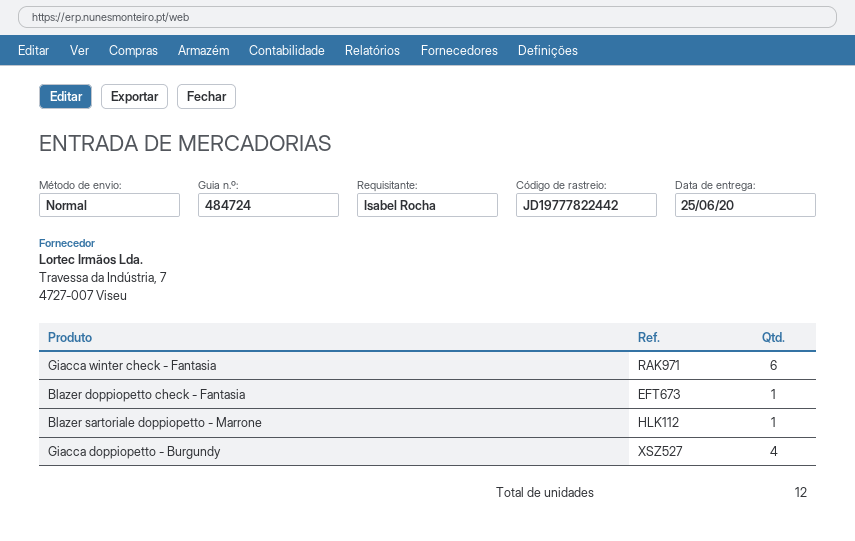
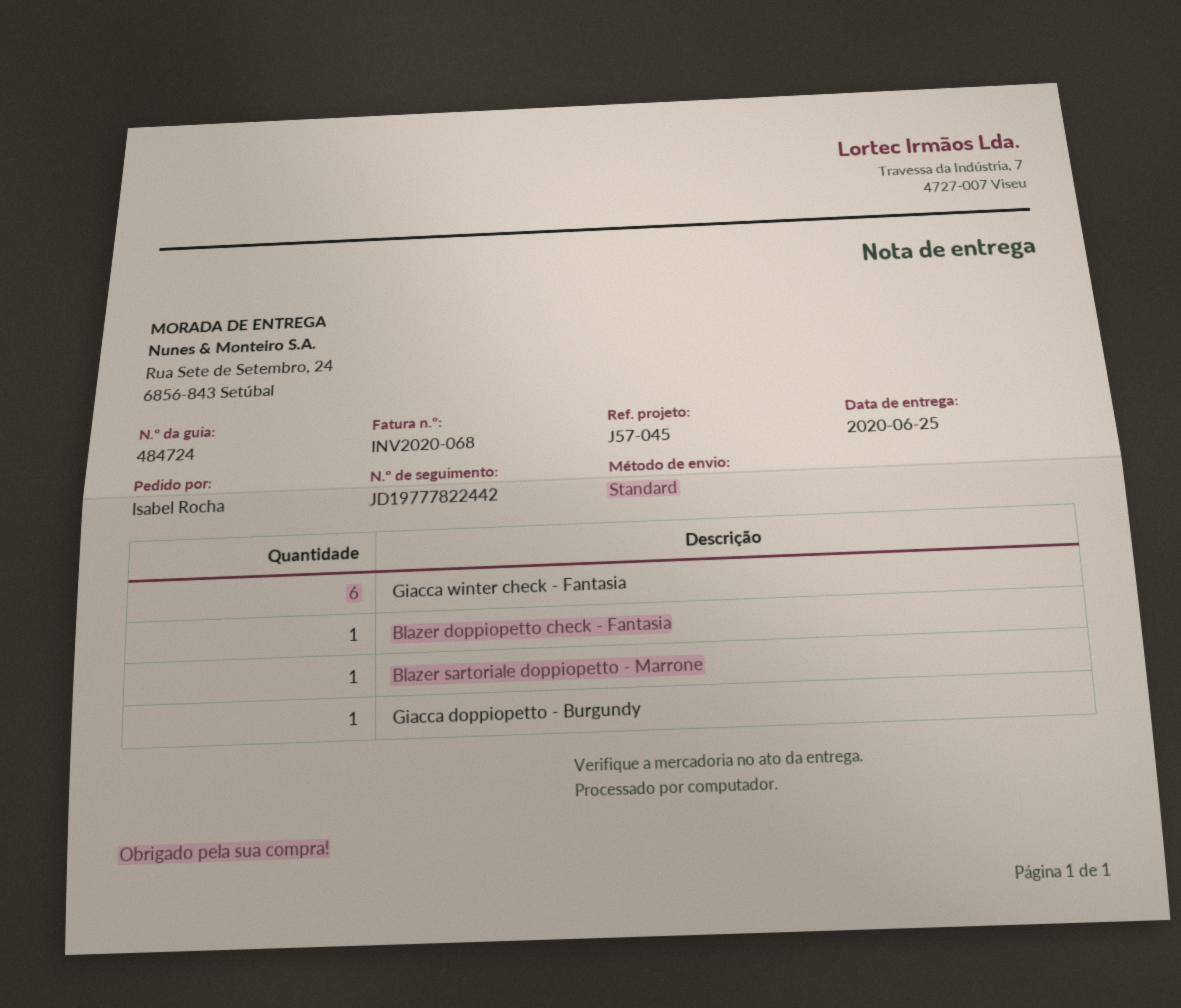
Giacca doppiopetto - Burgundy: 4 -> 1

